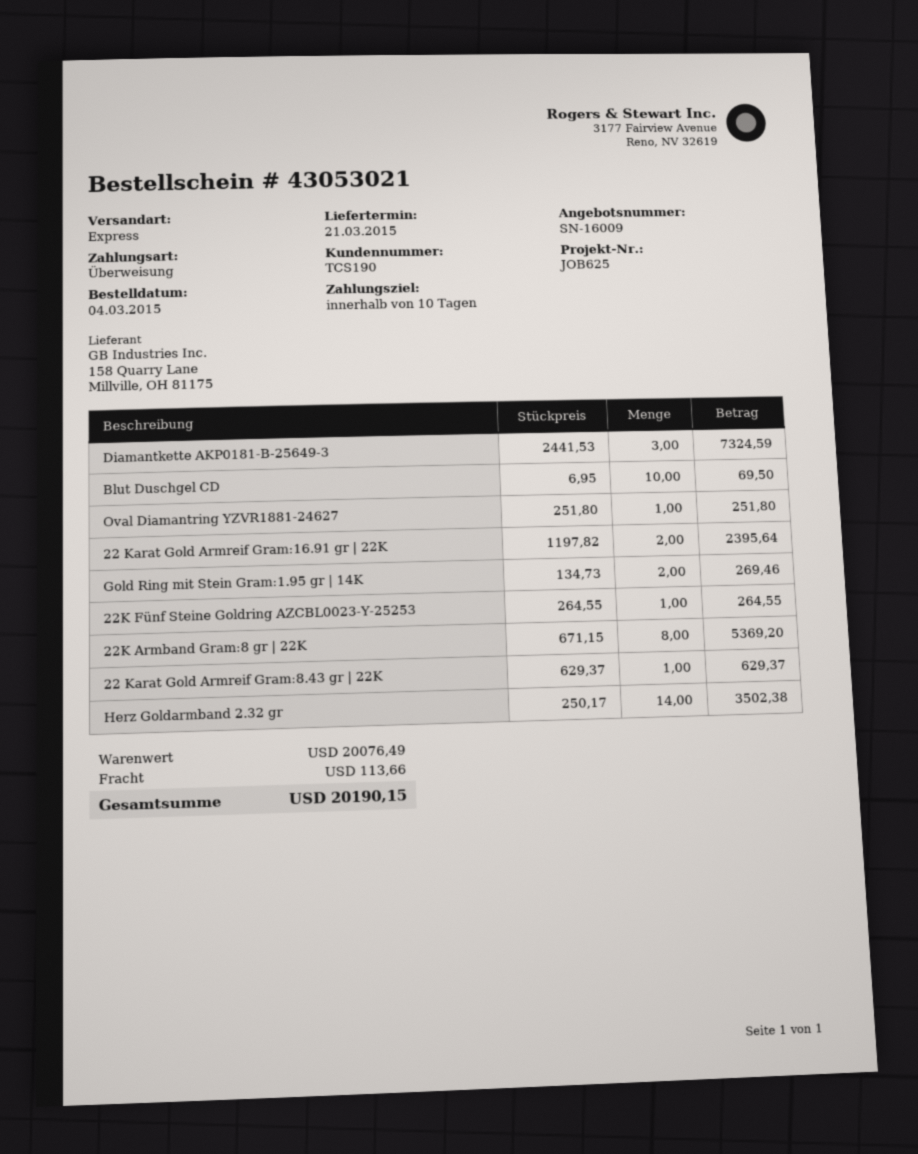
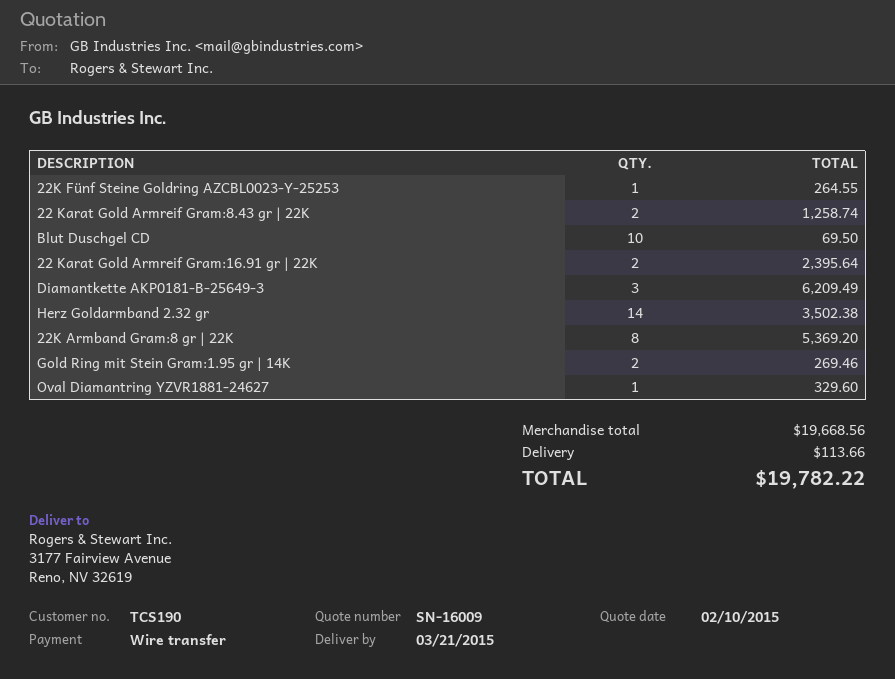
Diamantkette AKP0181-B-25649-3: 3 for 7324.59 -> 3 for 6209.49
Oval Diamantring YZVR1881-24627: 1 for 251.80 -> 1 for 329.60
22 Karat Gold Armreif Gram:8.43 gr | 22K: 1 for 629.37 -> 2 for 1258.74
subtotal: 20076.49 -> 19668.56
total: 20190.15 -> 19782.22

